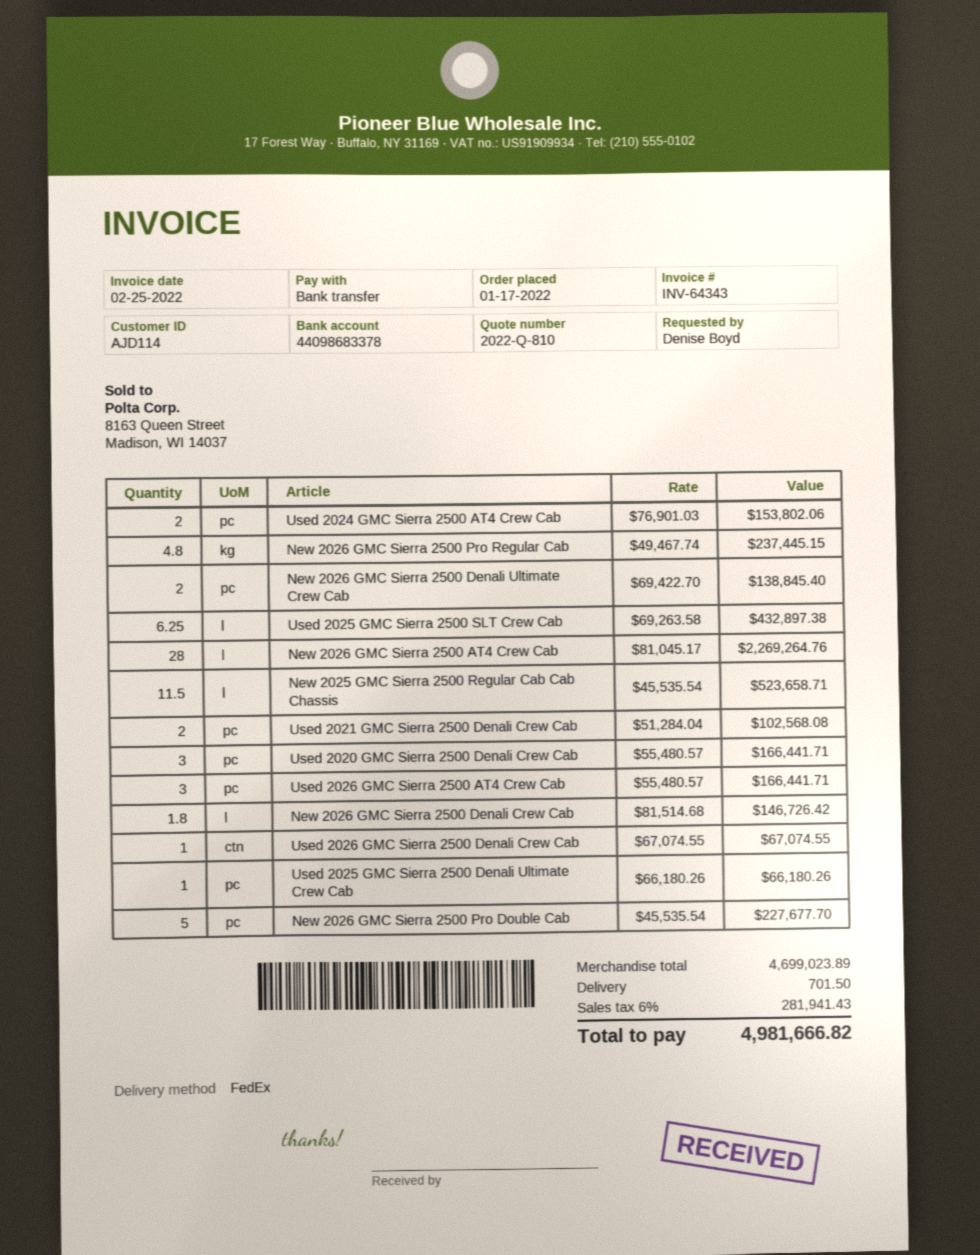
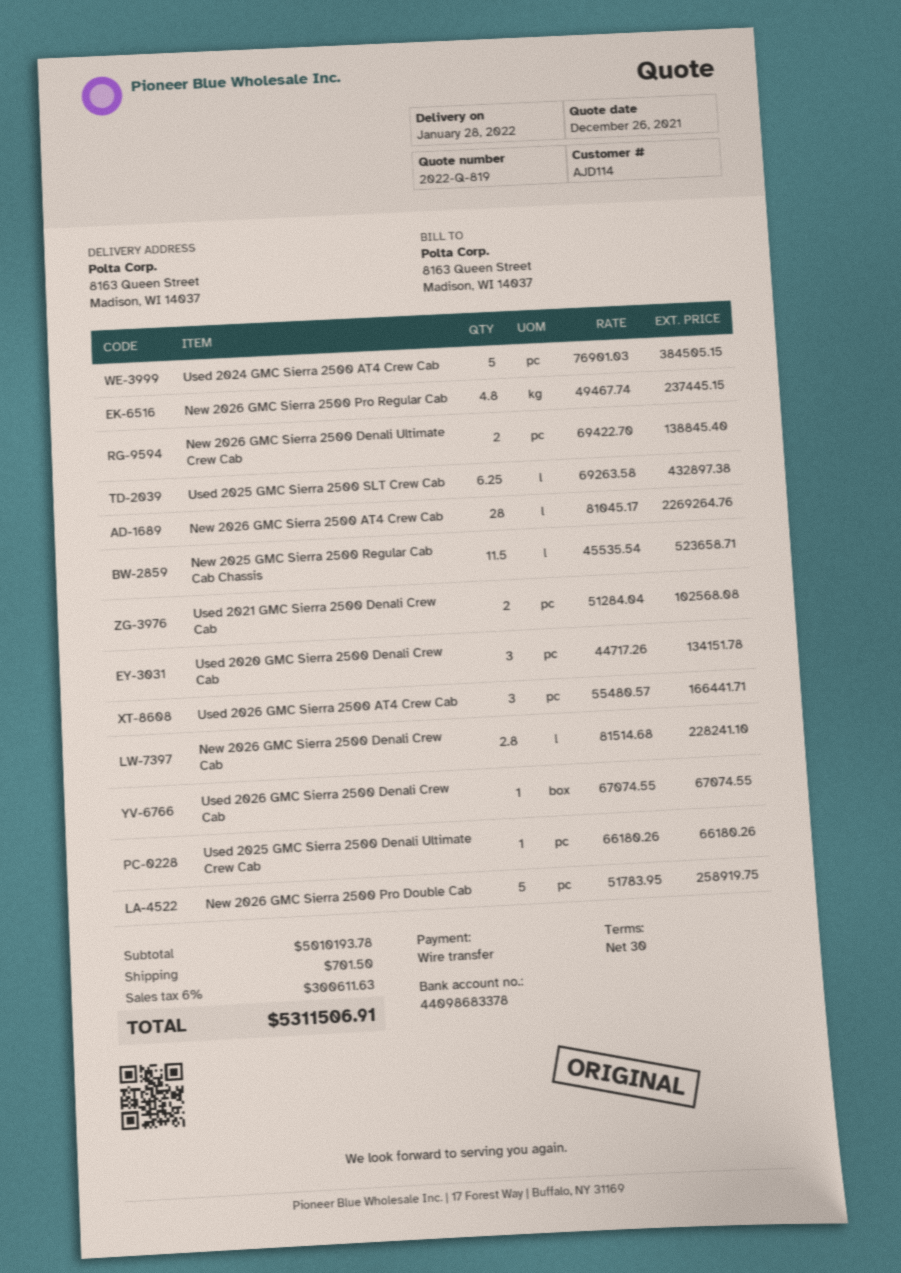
quote number: 2022-Q-810 -> 2022-Q-819
Used 2024 GMC Sierra 2500 AT4 Crew Cab: 2 x 76901.03 = 153802.06 -> 5 x 76901.03 = 384505.15
Used 2020 GMC Sierra 2500 Denali Crew Cab: 3 x 55480.57 = 166441.71 -> 3 x 44717.26 = 134151.78
New 2026 GMC Sierra 2500 Denali Crew Cab: 1.8 x 81514.68 = 146726.42 -> 2.8 x 81514.68 = 228241.10
New 2026 GMC Sierra 2500 Pro Double Cab: 5 x 45535.54 = 227677.70 -> 5 x 51783.95 = 258919.75
subtotal: 4699023.89 -> 5010193.78
tax: 6% = 281941.43 -> 6% = 300611.63
total: 4981666.82 -> 5311506.91

